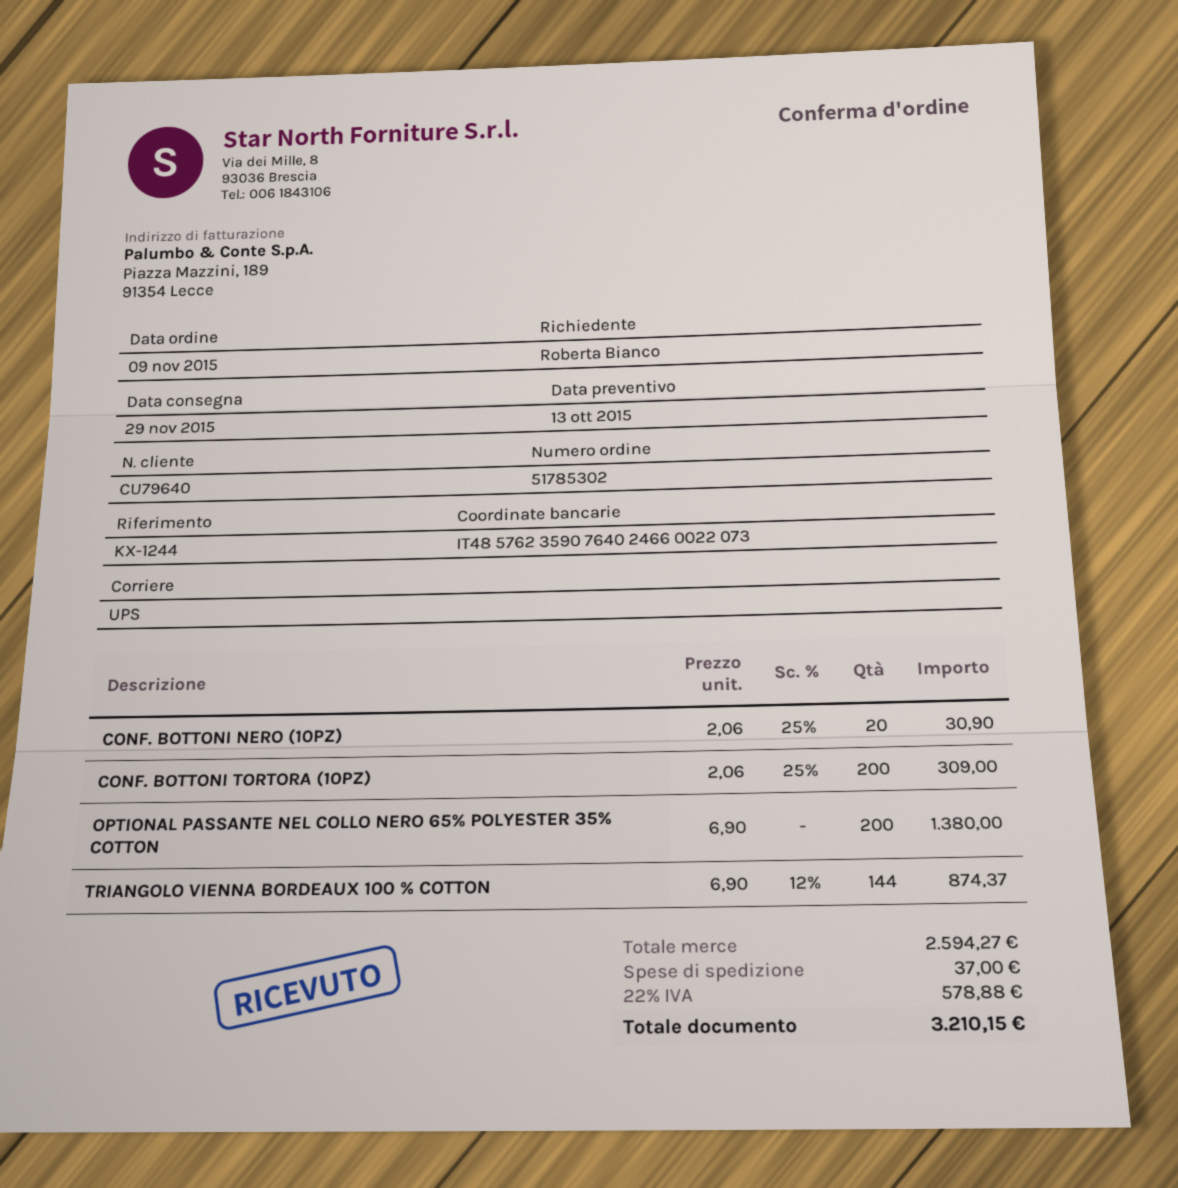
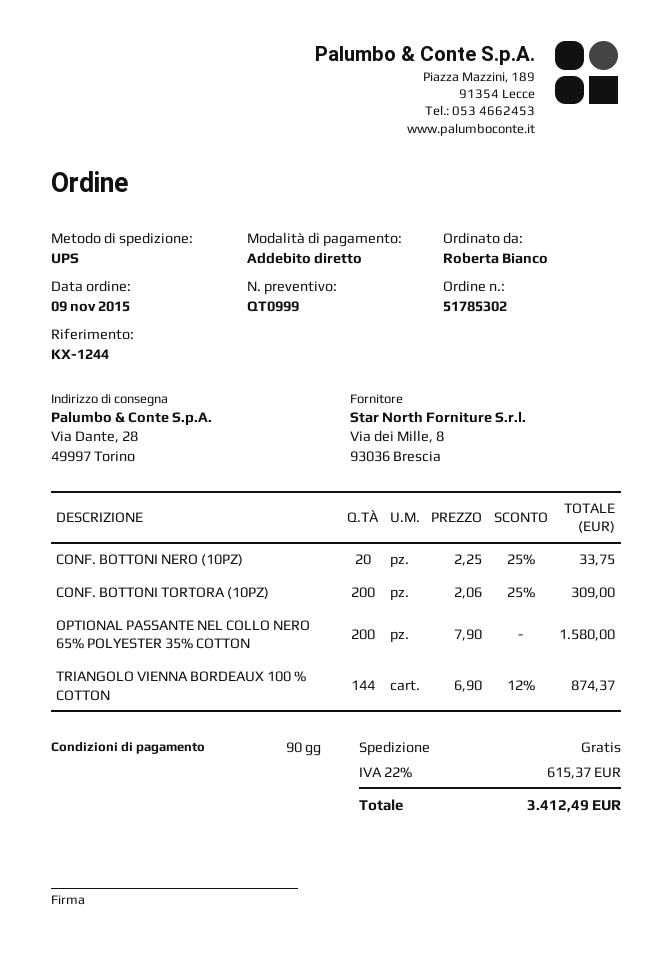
CONF. BOTTONI NERO (10PZ): 20 x 2.06 - 25% = 30.90 -> 20 x 2.25 - 25% = 33.75
OPTIONAL PASSANTE NEL COLLO NERO 65% POLYESTER 35% COTTON: 200 x 6.90 = 1380.00 -> 200 x 7.90 = 1580.00
shipping: 37.00 -> 0.00
tax: 22% = 578.88 -> 22% = 615.37
total: 3210.15 -> 3412.49

